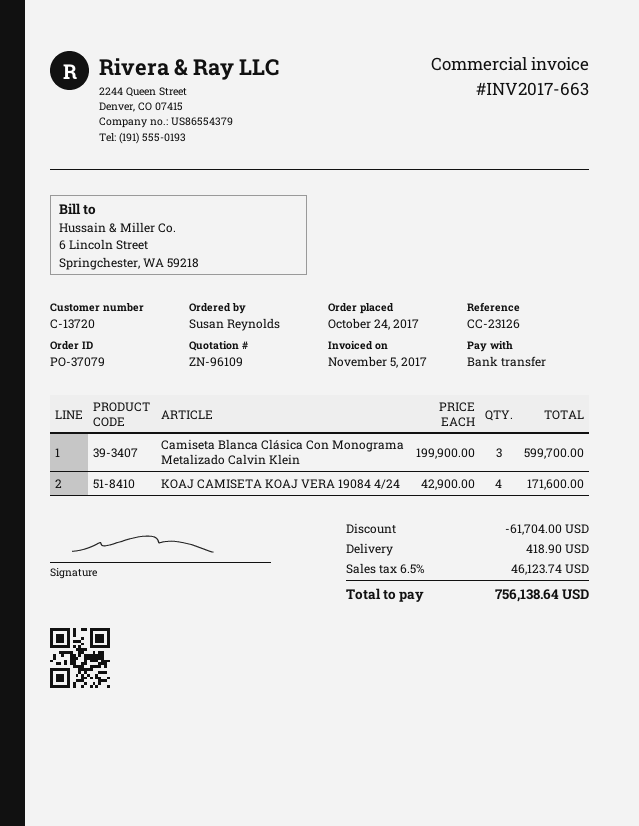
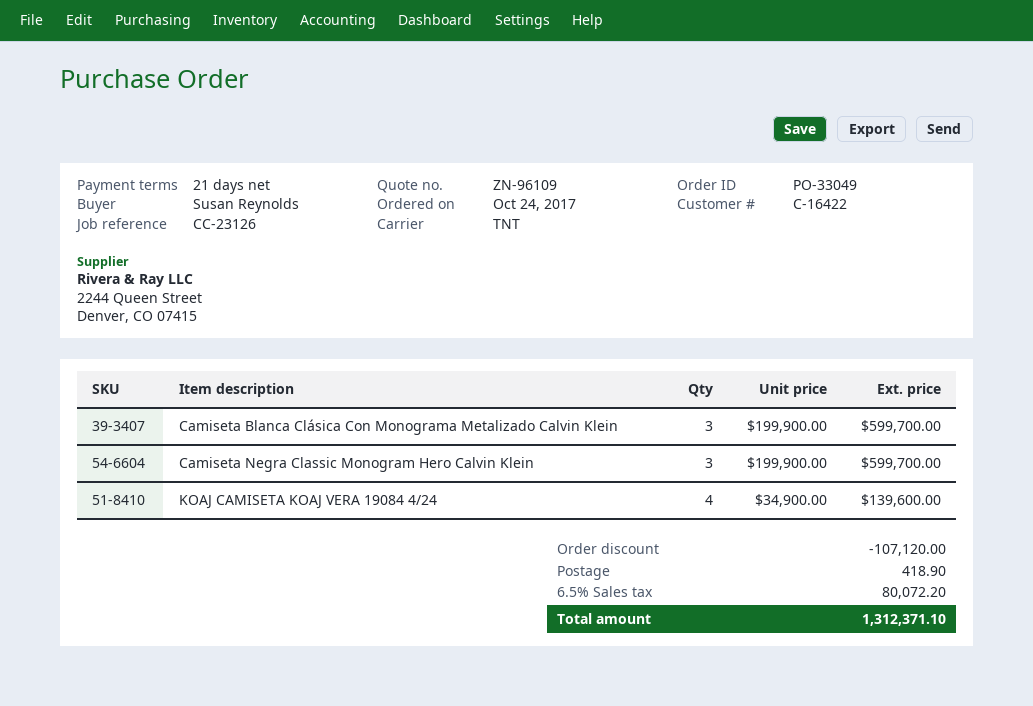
order number: PO-37079 -> PO-33049
customer number: C-13720 -> C-16422
KOAJ CAMISETA KOAJ VERA 19084 4/24: 4 x 42900.00 = 171600.00 -> 4 x 34900.00 = 139600.00
Camiseta Negra Classic Monogram Hero Calvin Klein: none -> 3 x 199900.00 = 599700.00
discount: 61704.00 -> 107120.00
tax: 6.5% = 46123.74 -> 6.5% = 80072.20
total: 756138.64 -> 1312371.10

